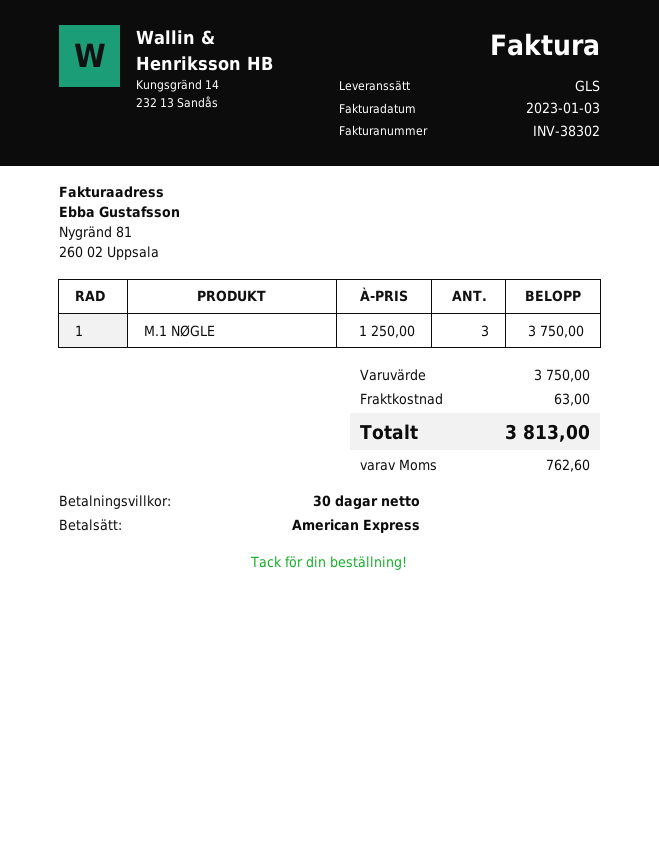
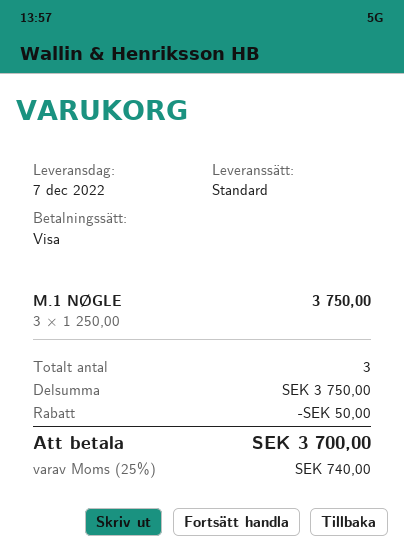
payment method: American Express -> Visa
shipping method: GLS -> standard
discount: none -> 50.00
shipping: 63.00 -> none
tax: 762.60 -> 740.00
total: 3813.00 -> 3700.00

